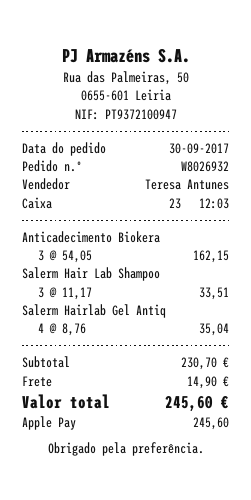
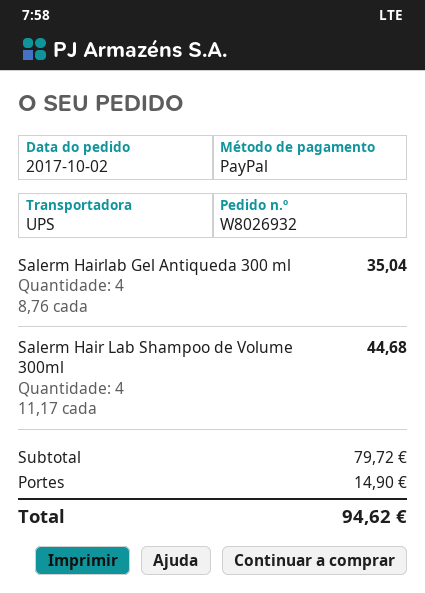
order date: 2017-09-30 -> 2017-10-02
payment method: Apple Pay -> PayPal
Anticadecimento Biokera: 3 x 54.05 = 162.15 -> none
Salerm Hair Lab Shampoo: 3 x 11.17 = 33.51 -> 4 x 11.17 = 44.68
subtotal: 230.70 -> 79.72
total: 245.60 -> 94.62

